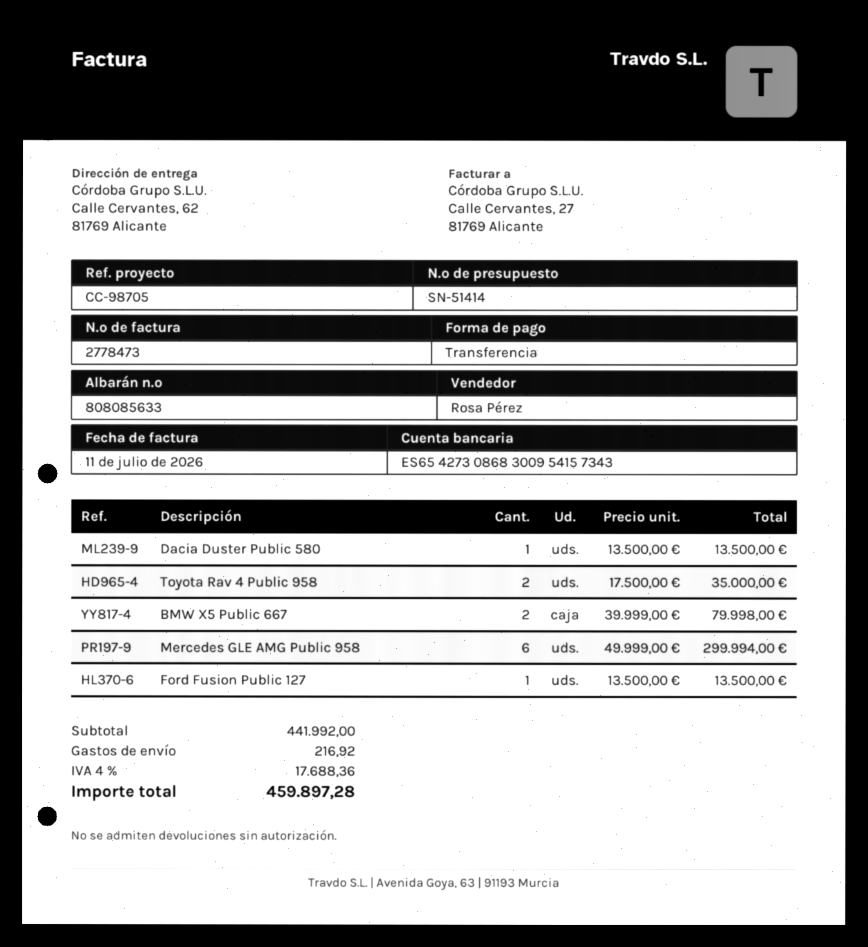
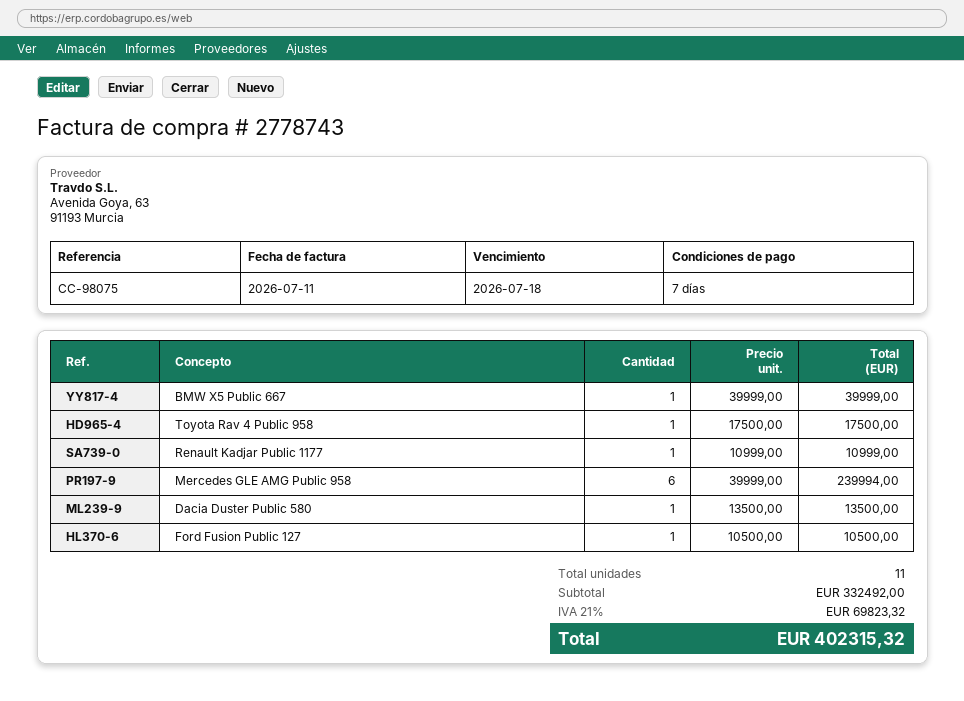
invoice number: 2778473 -> 2778743
reference: CC-98705 -> CC-98075
Toyota Rav 4 Public 958: 2 x 17500.00 = 35000.00 -> 1 x 17500.00 = 17500.00
BMW X5 Public 667: 2 x 39999.00 = 79998.00 -> 1 x 39999.00 = 39999.00
Mercedes GLE AMG Public 958: 6 x 49999.00 = 299994.00 -> 6 x 39999.00 = 239994.00
Ford Fusion Public 127: 1 x 13500.00 = 13500.00 -> 1 x 10500.00 = 10500.00
Renault Kadjar Public 1177: none -> 1 x 10999.00 = 10999.00
subtotal: 441992.00 -> 332492.00
shipping: 216.92 -> none
tax: 4% = 17688.36 -> 21% = 69823.32
total: 459897.28 -> 402315.32

